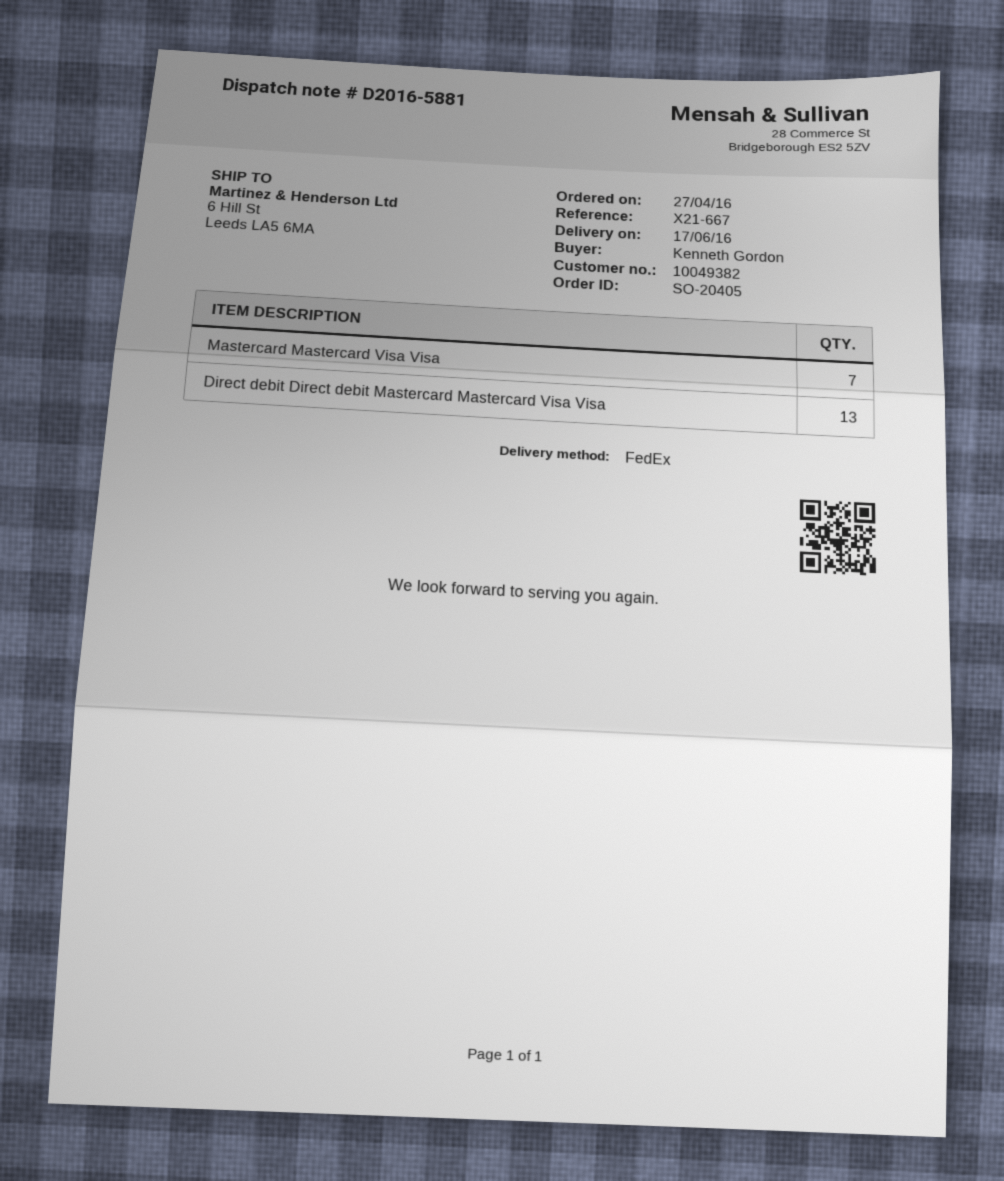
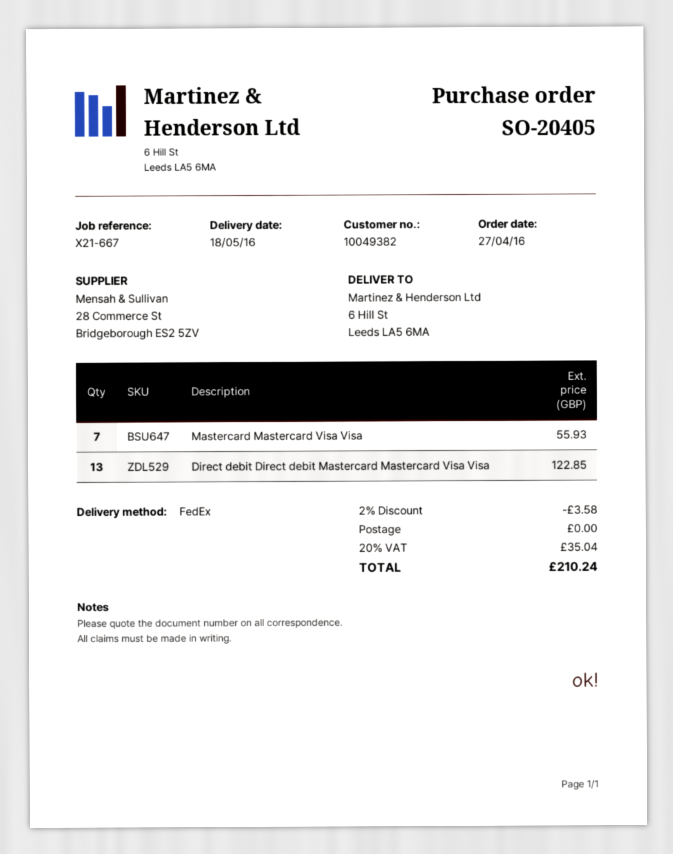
delivery date: 2016-06-17 -> 2016-05-18

